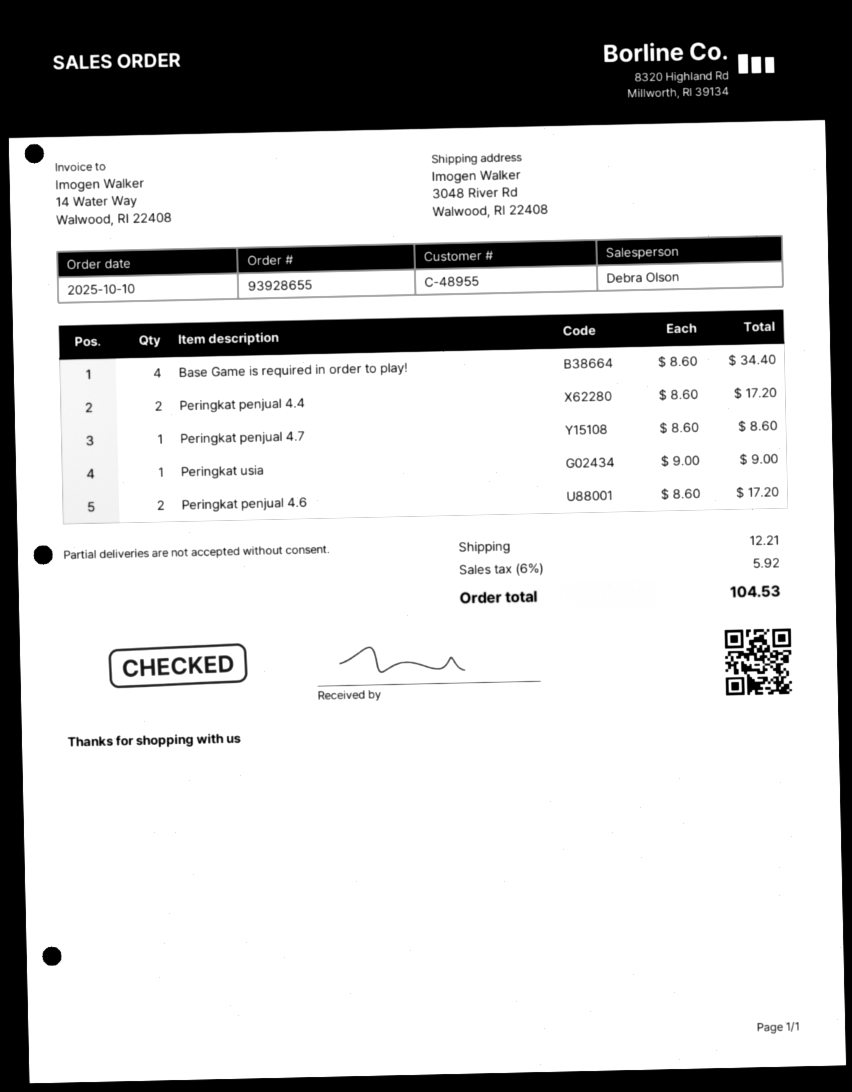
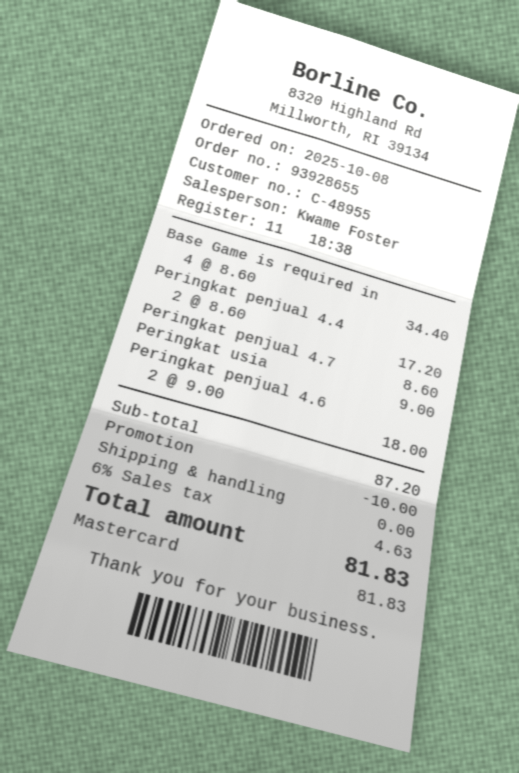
order date: 2025-10-10 -> 2025-10-08
sales rep: Debra Olson -> Kwame Foster
Peringkat penjual 4.6: 2 x 8.60 = 17.20 -> 2 x 9.00 = 18.00
discount: none -> 10.00
shipping: 12.21 -> 0.00
tax: 6% = 5.92 -> 6% = 4.63
total: 104.53 -> 81.83

